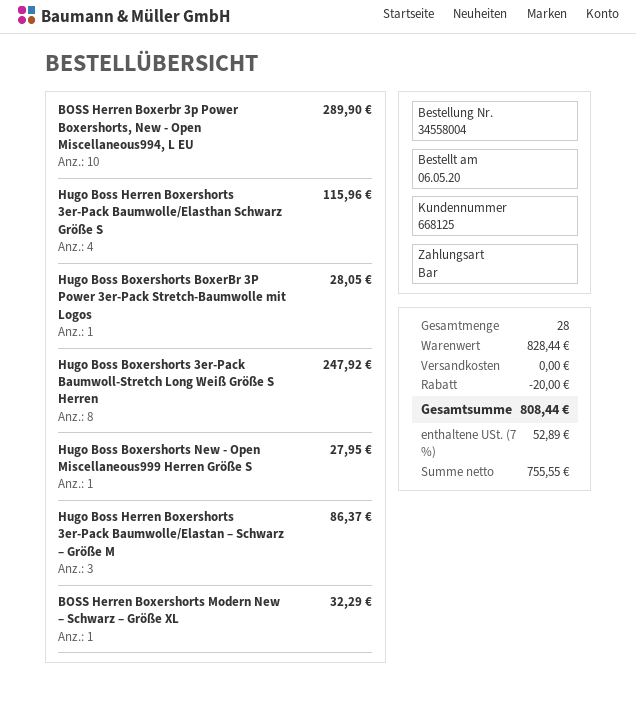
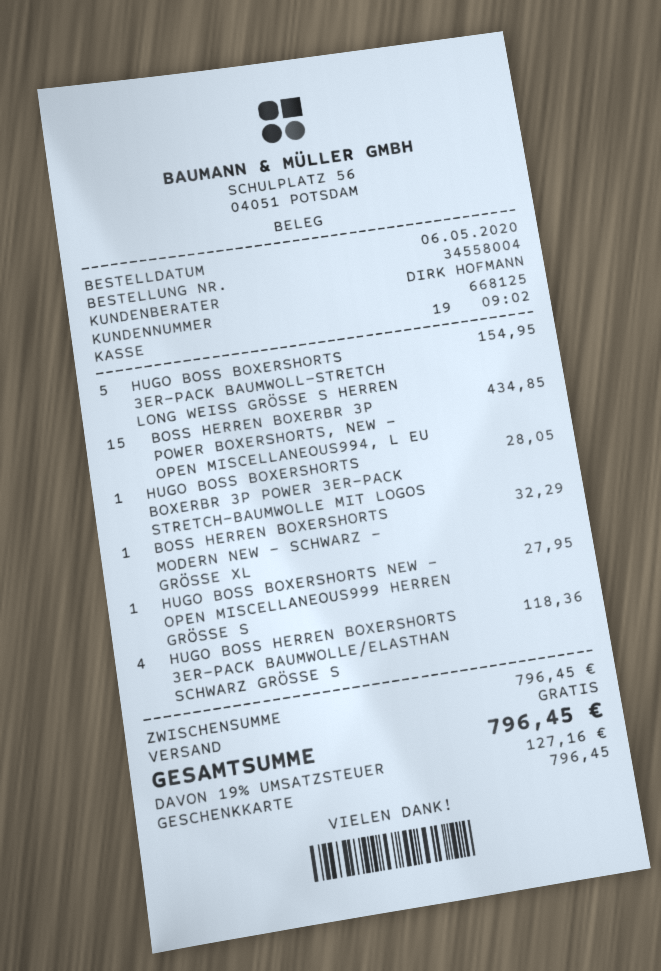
payment method: cash -> gift card
BOSS Herren Boxerbr 3p Power Boxershorts, New - Open Miscellaneous994, L EU: 10 for 289.90 -> 15 for 434.85
Hugo Boss Herren Boxershorts 3er-Pack Baumwolle/Elasthan Schwarz Größe S: 4 for 115.96 -> 4 for 118.36
Hugo Boss Boxershorts 3er-Pack Baumwoll-Stretch Long Weiß Größe S Herren: 8 for 247.92 -> 5 for 154.95
Hugo Boss Herren Boxershorts 3er-Pack Baumwolle/Elastan – Schwarz – Größe M: 3 for 86.37 -> none
subtotal: 828.44 -> 796.45
discount: 20.00 -> none
tax: 7% = 52.89 -> 19% = 127.16
total: 808.44 -> 796.45

